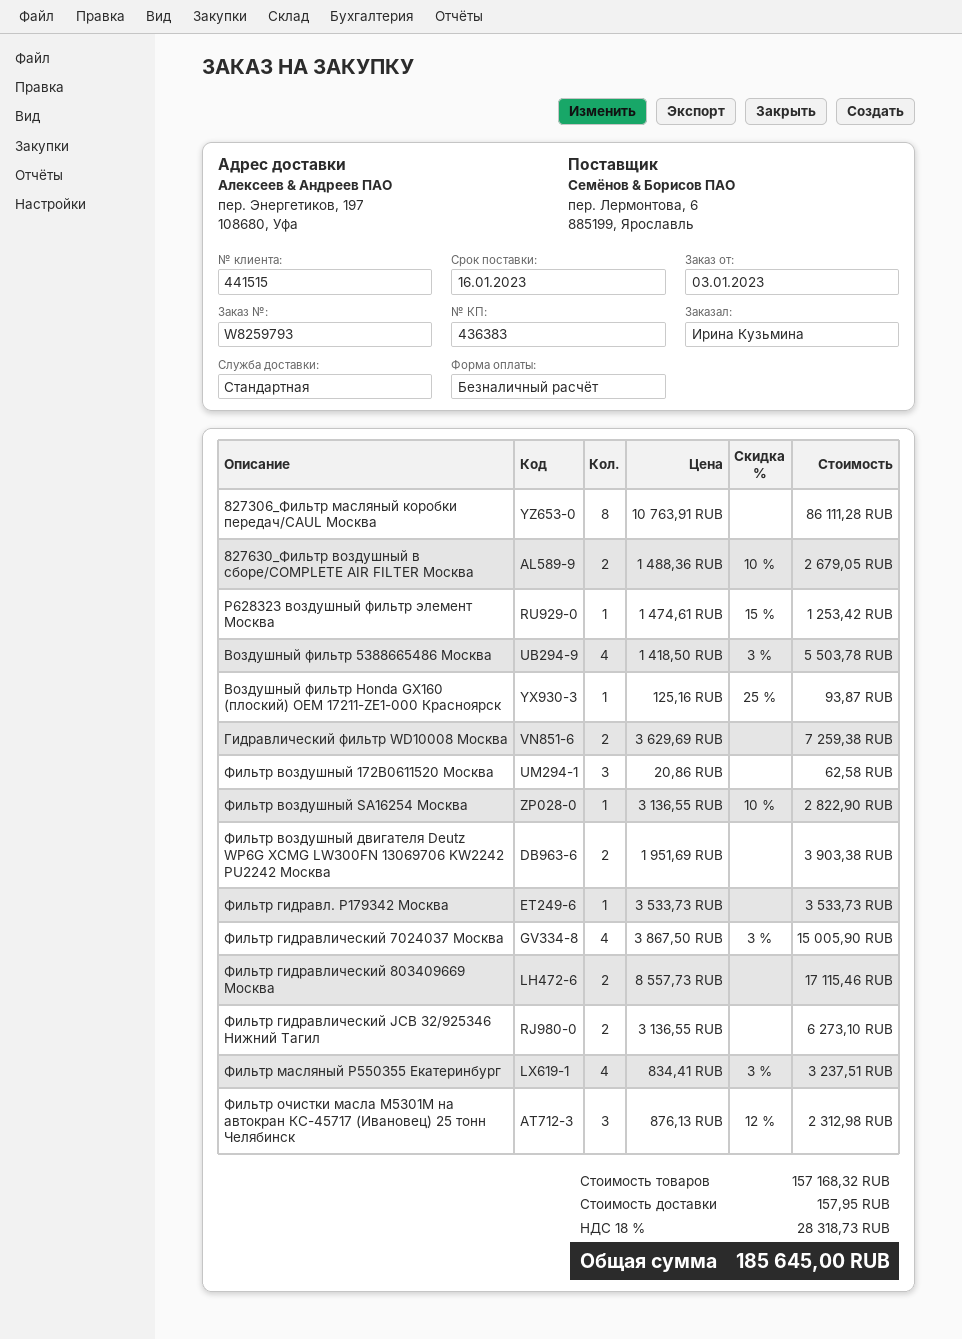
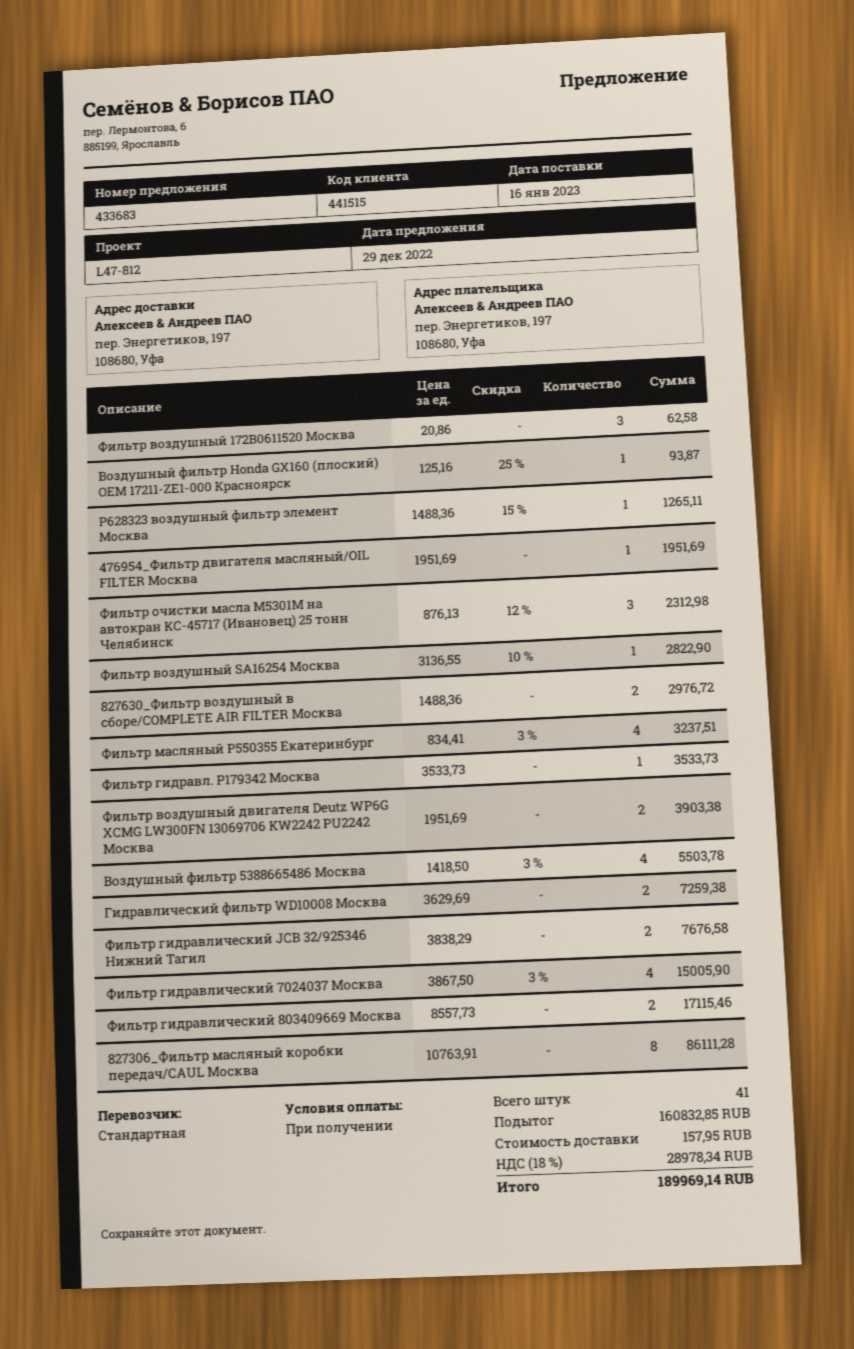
quote number: 436383 -> 433683
827630_Фильтр воздушный в сборе/COMPLETE AIR FILTER Москва: 2 x 1488.36 - 10% = 2679.05 -> 2 x 1488.36 = 2976.72
P628323 воздушный фильтр элемент Москва: 1 x 1474.61 - 15% = 1253.42 -> 1 x 1488.36 - 15% = 1265.11
Фильтр гидравлический JCB 32/925346 Нижний Тагил: 2 x 3136.55 = 6273.10 -> 2 x 3838.29 = 7676.58
476954_Фильтр двигателя масляный/OIL FILTER Москва: none -> 1 x 1951.69 = 1951.69
subtotal: 157168.32 -> 160832.85
tax: 18% = 28318.73 -> 18% = 28978.34
total: 185645.00 -> 189969.14

